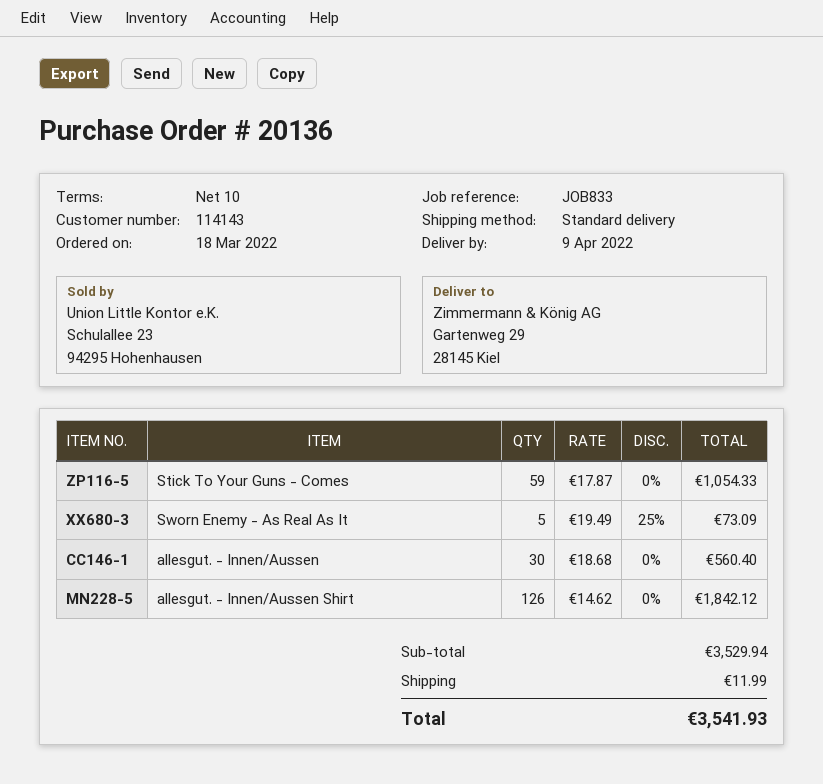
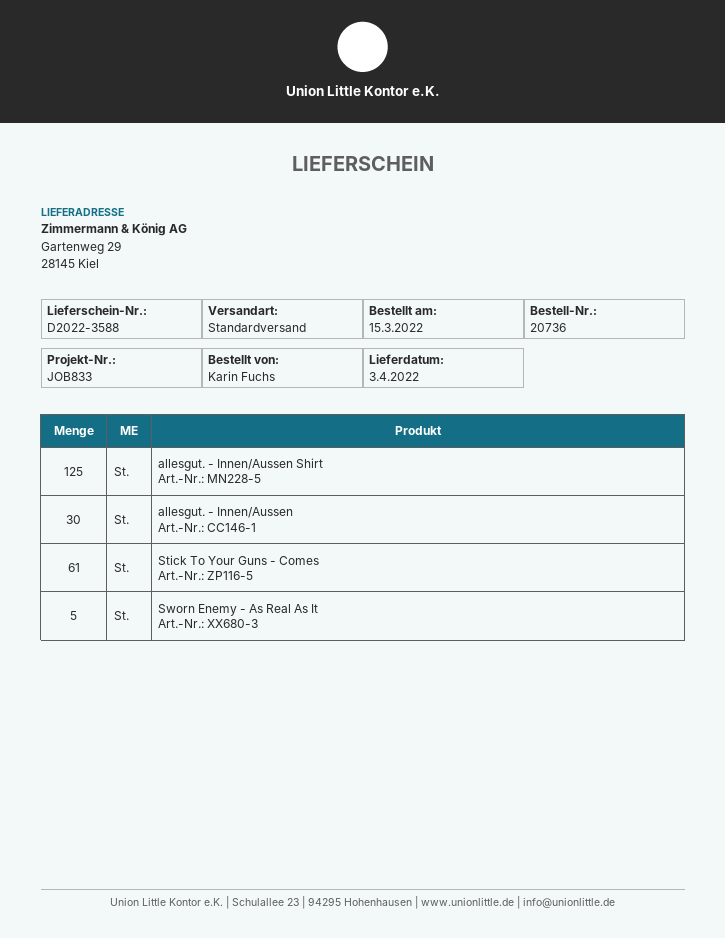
order number: 20136 -> 20736
order date: 2022-03-18 -> 2022-03-15
delivery date: 2022-04-09 -> 2022-04-03
Stick To Your Guns - Comes: 59 -> 61
allesgut. - Innen/Aussen Shirt: 126 -> 125

